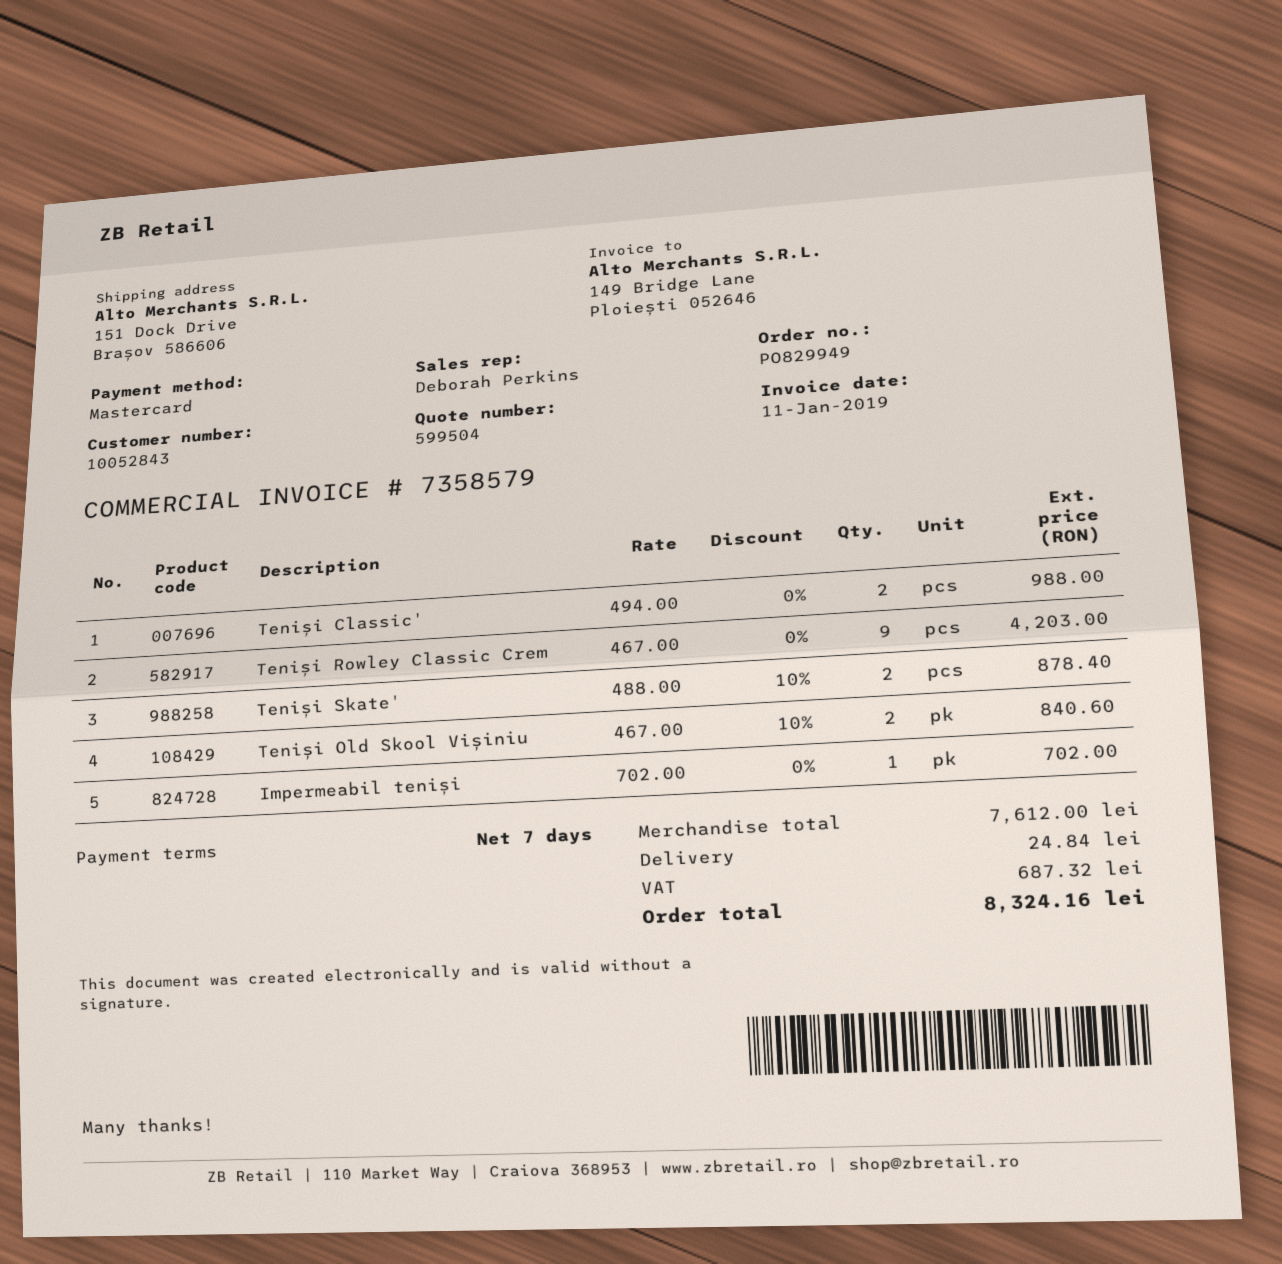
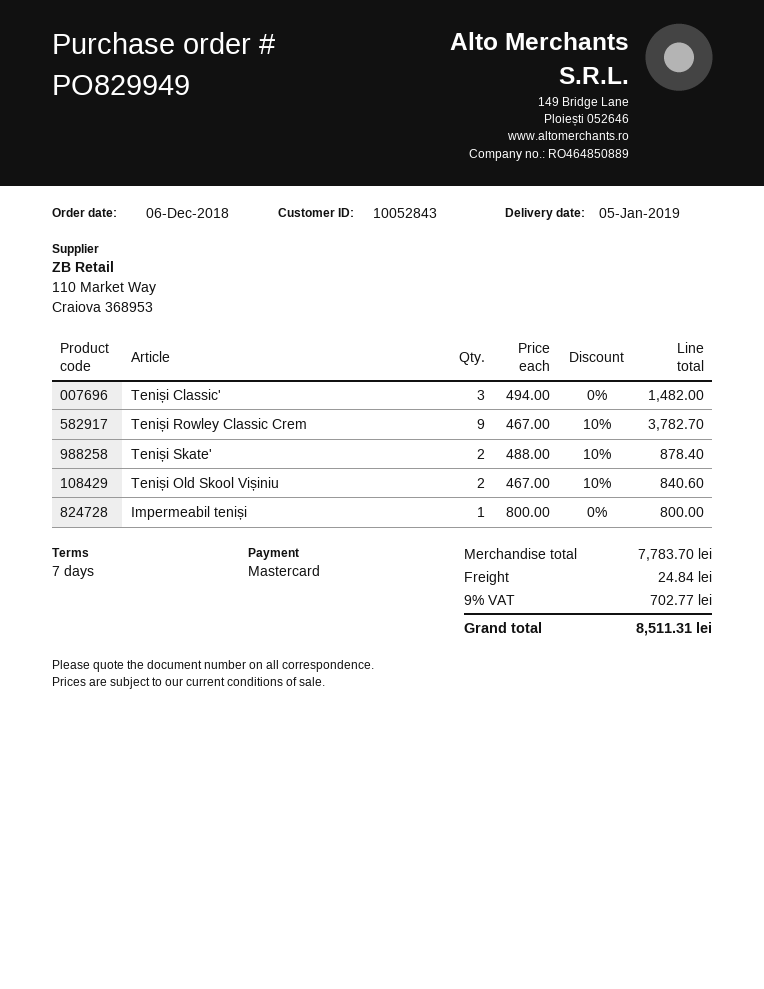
Teniși Classic': 2 x 494.00 = 988.00 -> 3 x 494.00 = 1482.00
Teniși Rowley Classic Crem: 9 x 467.00 = 4203.00 -> 9 x 467.00 - 10% = 3782.70
Impermeabil teniși: 1 x 702.00 = 702.00 -> 1 x 800.00 = 800.00
subtotal: 7612.00 -> 7783.70
tax: 687.32 -> 702.77
total: 8324.16 -> 8511.31

